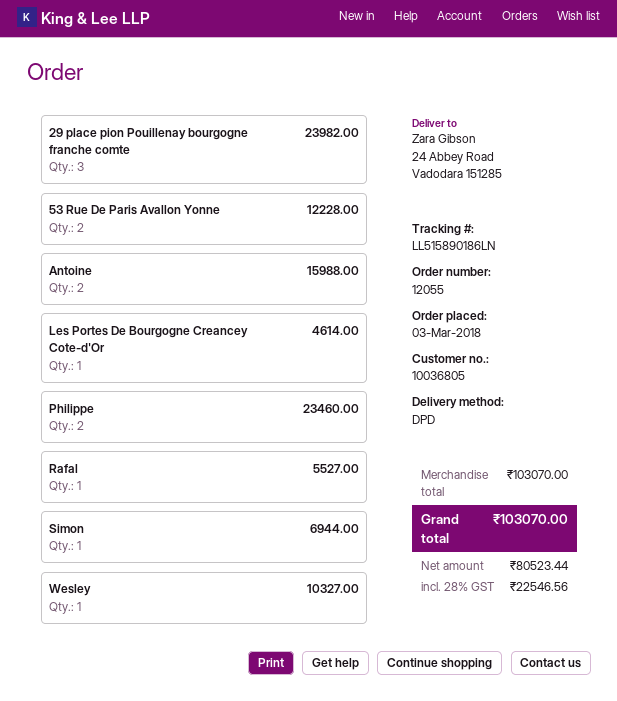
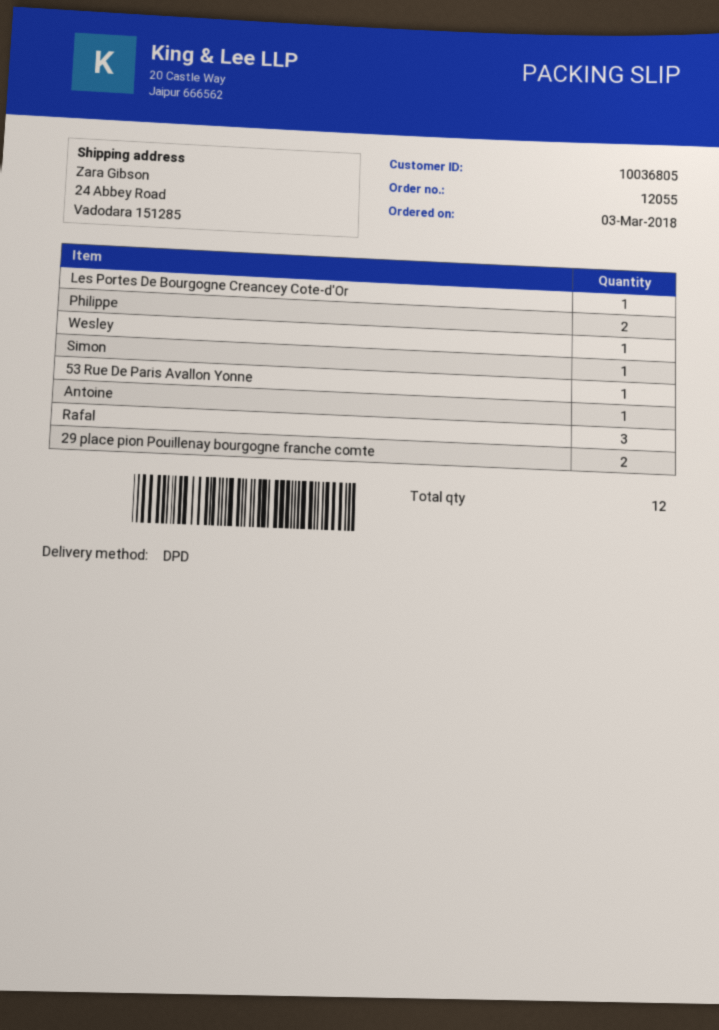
29 place pion Pouillenay bourgogne franche comte: 3 -> 2
53 Rue De Paris Avallon Yonne: 2 -> 1
Antoine: 2 -> 1
Rafal: 1 -> 3

